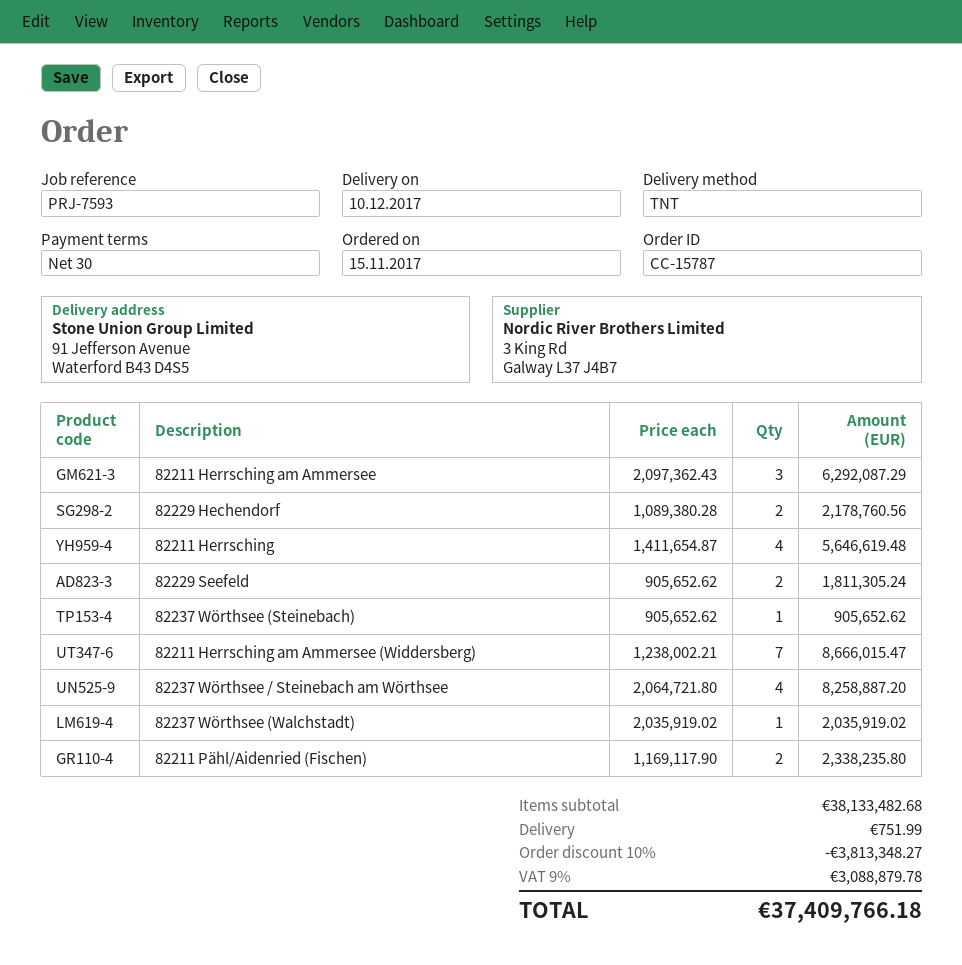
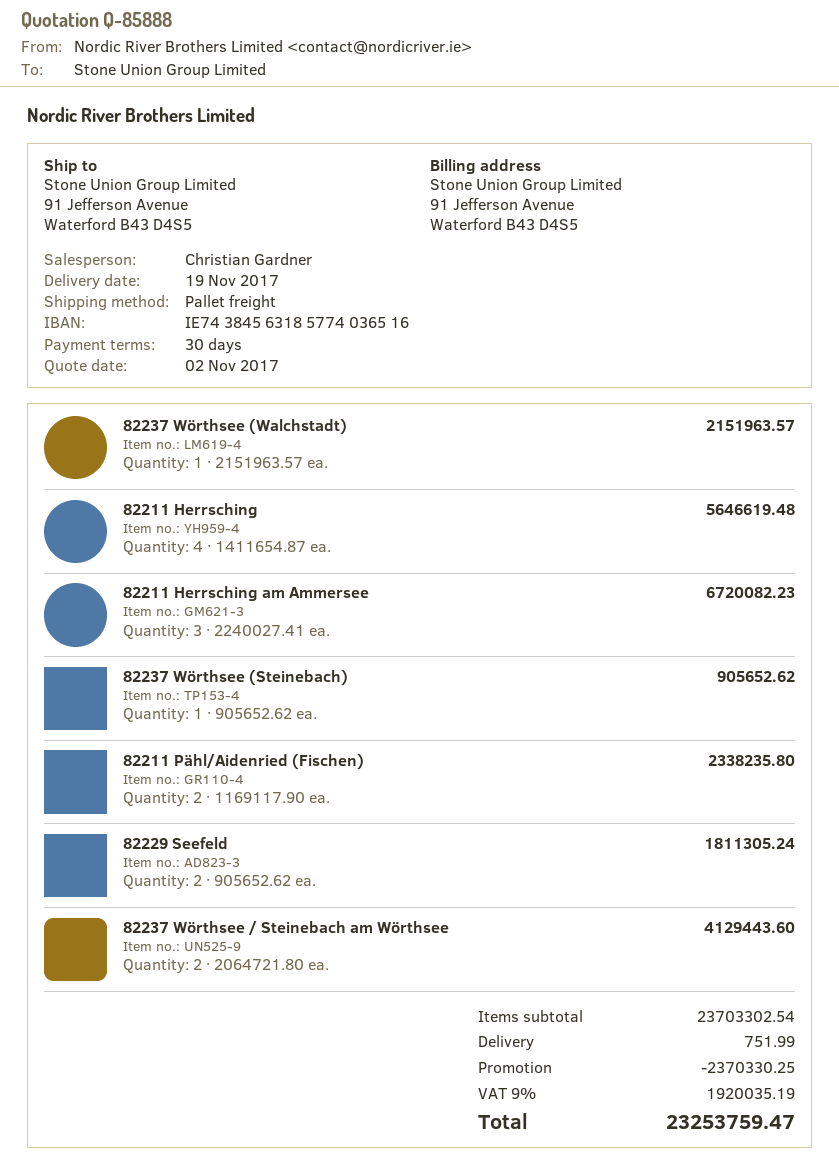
delivery date: 2017-12-10 -> 2017-11-19
shipping method: TNT -> pallet freight
82211 Herrsching am Ammersee: 3 x 2097362.43 = 6292087.29 -> 3 x 2240027.41 = 6720082.23
82229 Hechendorf: 2 x 1089380.28 = 2178760.56 -> none
82211 Herrsching am Ammersee (Widdersberg): 7 x 1238002.21 = 8666015.47 -> none
82237 Wörthsee / Steinebach am Wörthsee: 4 x 2064721.80 = 8258887.20 -> 2 x 2064721.80 = 4129443.60
82237 Wörthsee (Walchstadt): 1 x 2035919.02 = 2035919.02 -> 1 x 2151963.57 = 2151963.57
subtotal: 38133482.68 -> 23703302.54
discount: 3813348.27 -> 2370330.25
tax: 9% = 3088879.78 -> 9% = 1920035.19
total: 37409766.18 -> 23253759.47

